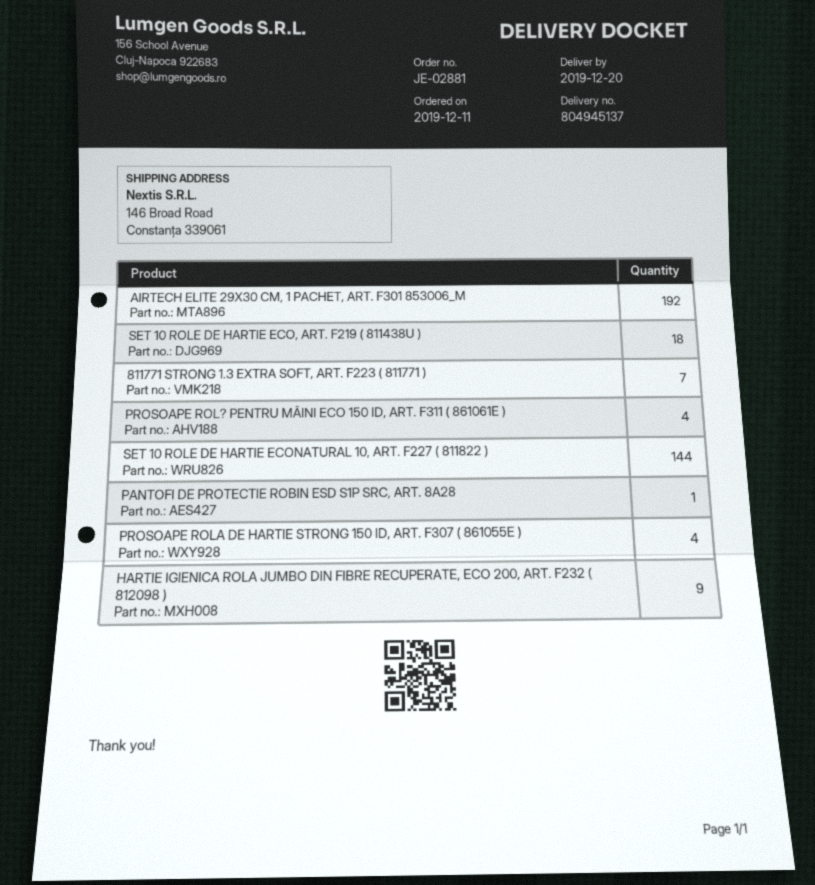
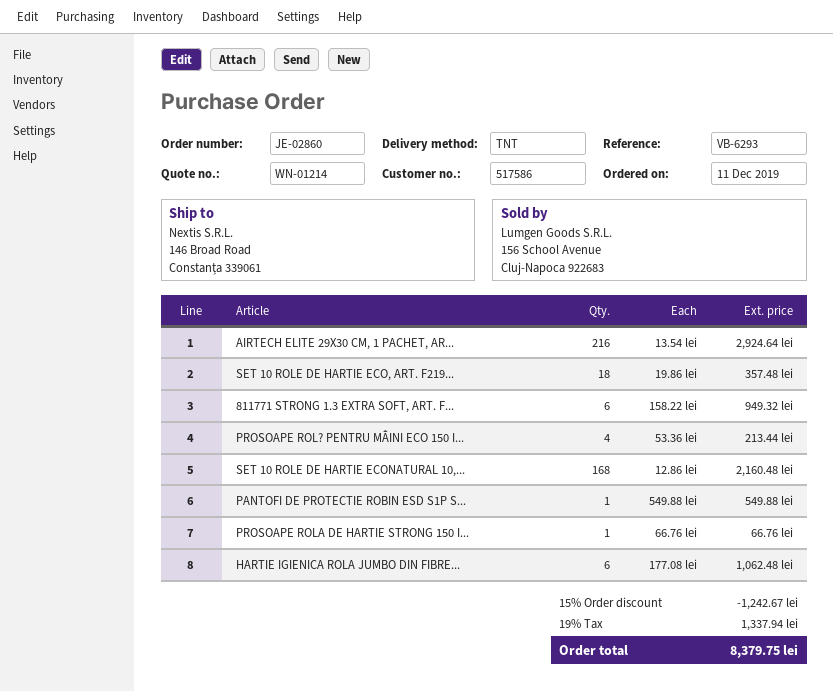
order number: JE-02881 -> JE-02860
AIRTECH ELITE 29X30 CM, 1 PACHET, ART. F301 853006_M: 192 -> 216
811771 STRONG 1.3 EXTRA SOFT, ART. F223 ( 811771 ): 7 -> 6
SET 10 ROLE DE HARTIE ECONATURAL 10, ART. F227 ( 811822 ): 144 -> 168
PROSOAPE ROLA DE HARTIE STRONG 150 ID, ART. F307 ( 861055E ): 4 -> 1
HARTIE IGIENICA ROLA JUMBO DIN FIBRE RECUPERATE, ECO 200, ART. F232 ( 812098 ): 9 -> 6

